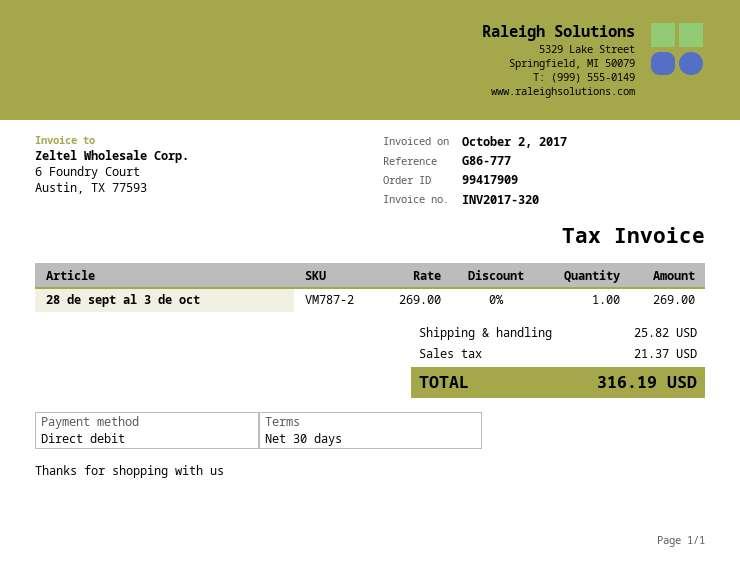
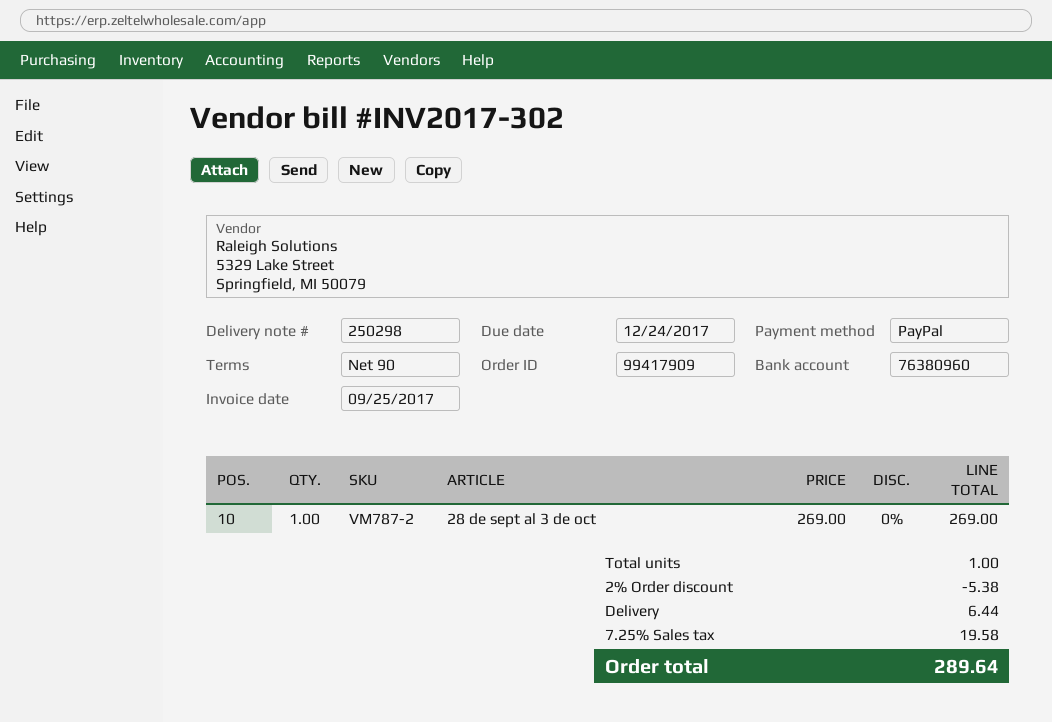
invoice number: INV2017-320 -> INV2017-302
invoice date: 2017-10-02 -> 2017-09-25
payment terms: 30 days -> 90 days
payment method: direct debit -> PayPal
discount: none -> 2% = 5.38
shipping: 25.82 -> 6.44
tax: 21.37 -> 19.58
total: 316.19 -> 289.64

